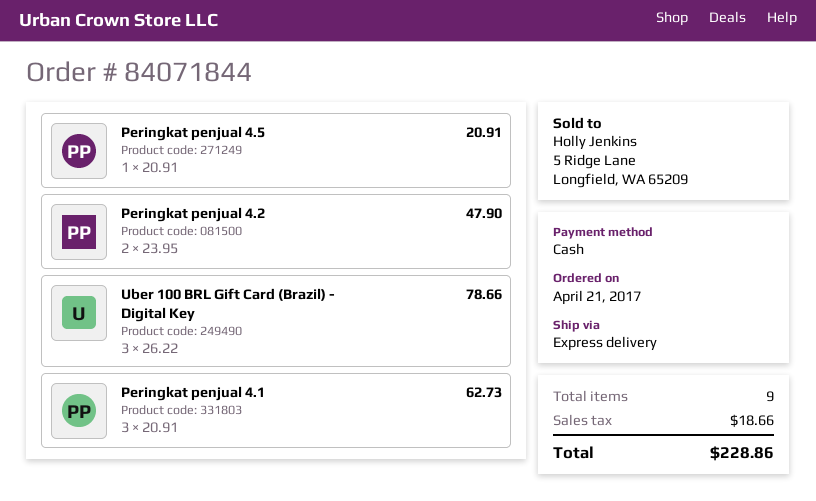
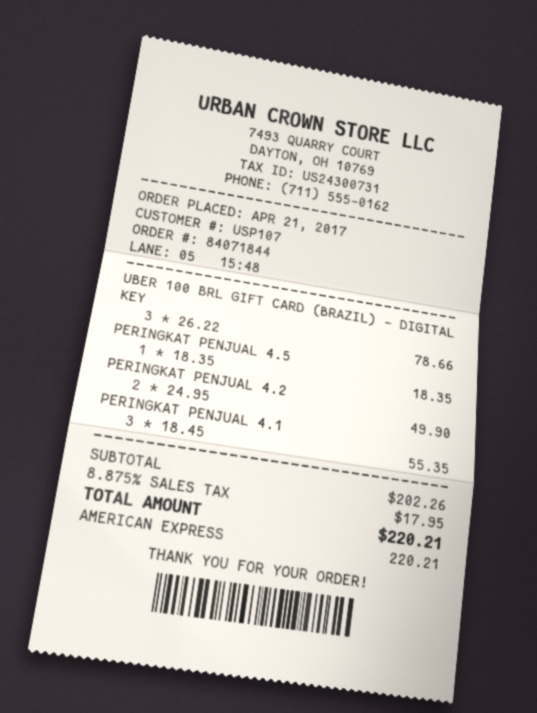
payment method: cash -> American Express
Peringkat penjual 4.5: 1 x 20.91 = 20.91 -> 1 x 18.35 = 18.35
Peringkat penjual 4.2: 2 x 23.95 = 47.90 -> 2 x 24.95 = 49.90
Peringkat penjual 4.1: 3 x 20.91 = 62.73 -> 3 x 18.45 = 55.35
tax: 18.66 -> 17.95
total: 228.86 -> 220.21

